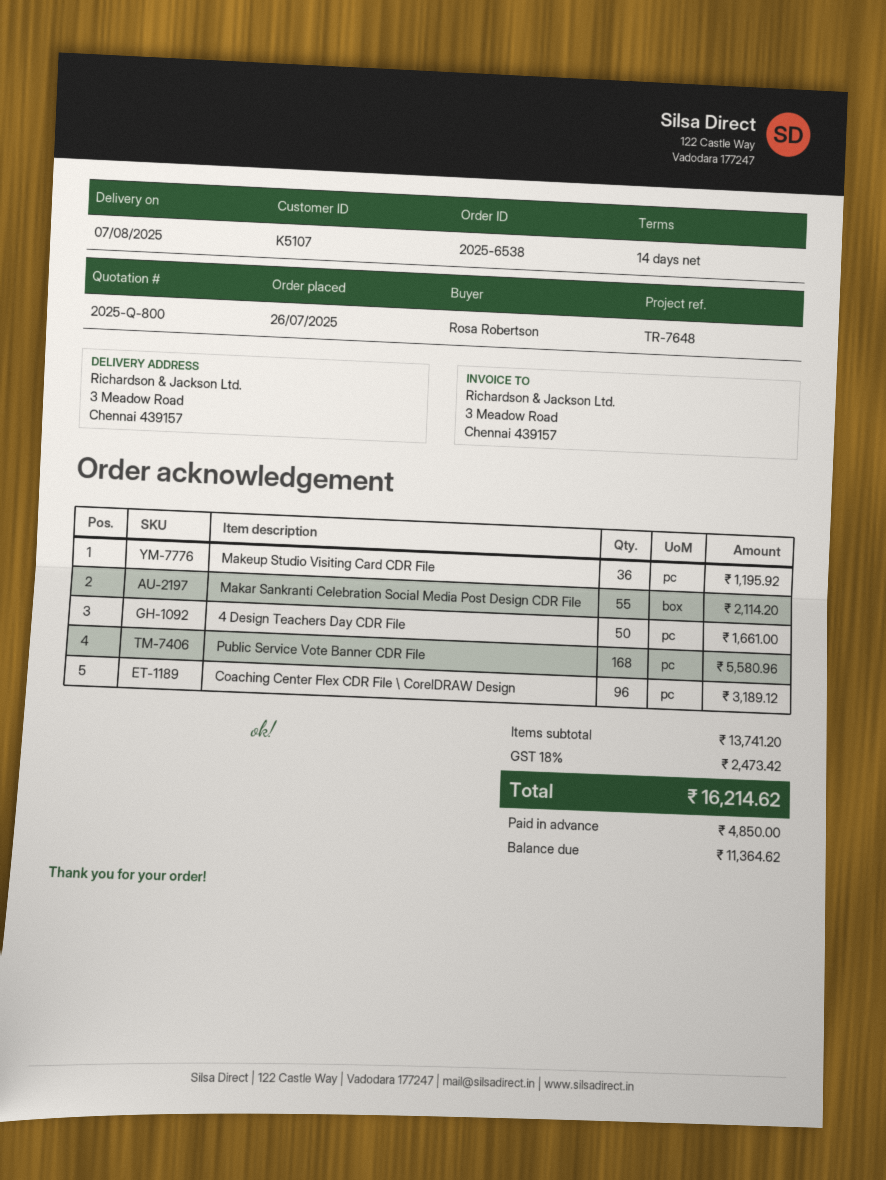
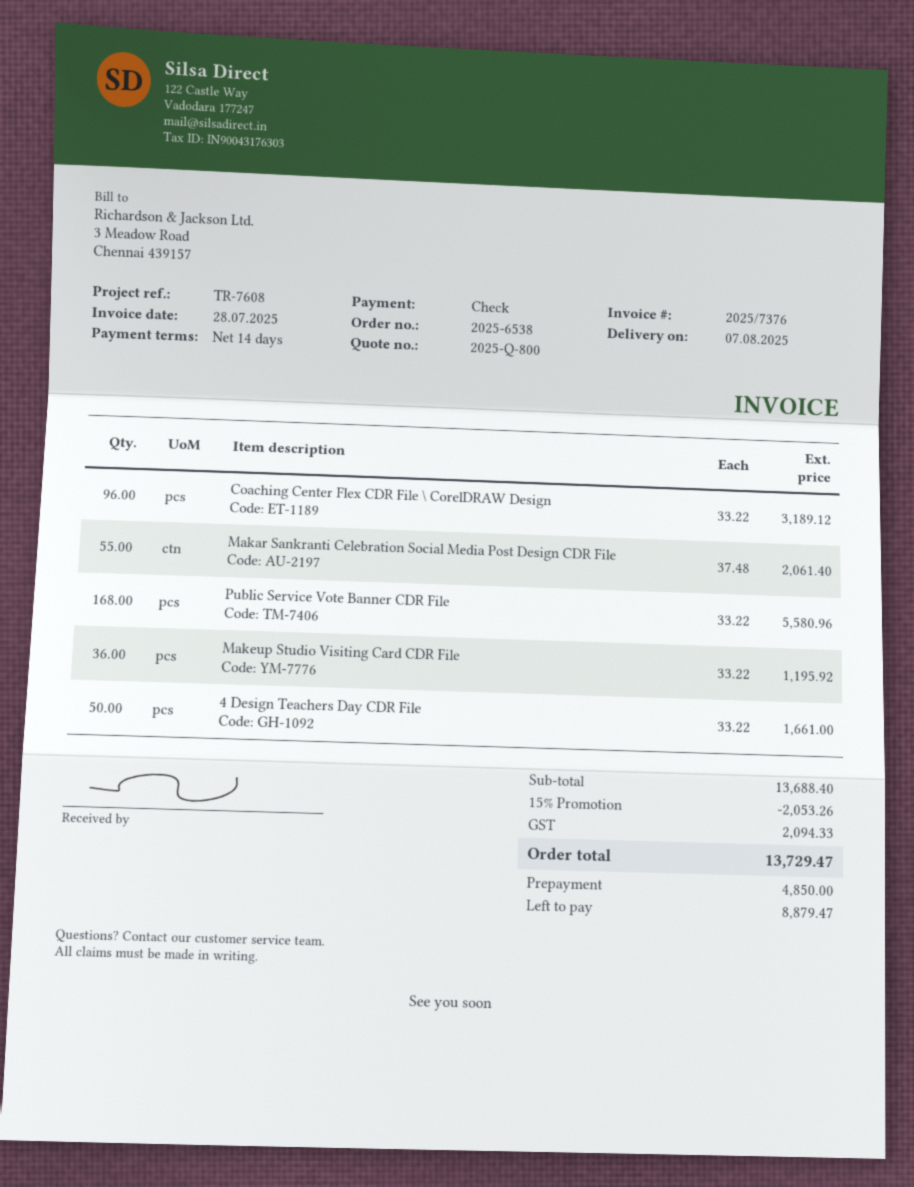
reference: TR-7648 -> TR-7608
Makar Sankranti Celebration Social Media Post Design CDR File: 55 for 2114.20 -> 55 for 2061.40
subtotal: 13741.20 -> 13688.40
discount: none -> 15% = 2053.26
tax: 2473.42 -> 2094.33
total: 16214.62 -> 13729.47
balance: 11364.62 -> 8879.47

